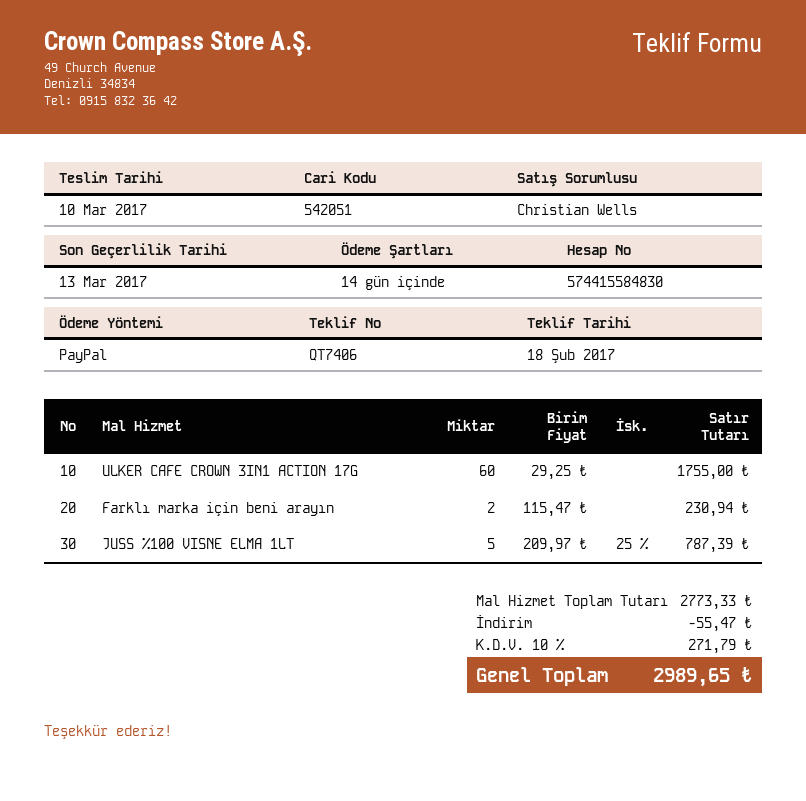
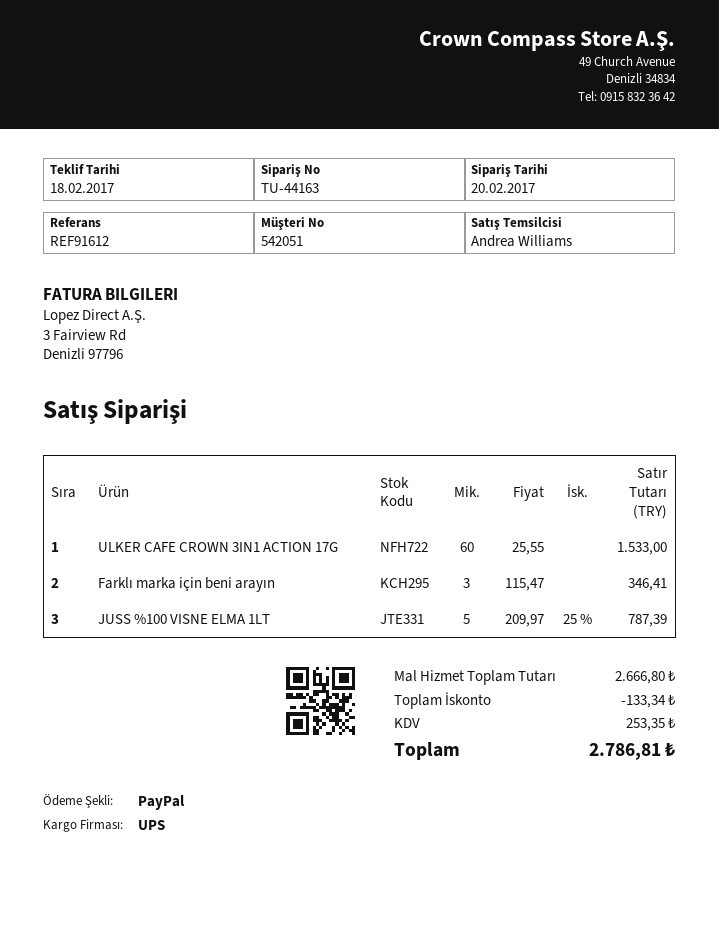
sales rep: Christian Wells -> Andrea Williams
ULKER CAFE CROWN 3IN1 ACTION 17G: 60 x 29.25 = 1755.00 -> 60 x 25.55 = 1533.00
Farklı marka için beni arayın: 2 x 115.47 = 230.94 -> 3 x 115.47 = 346.41
subtotal: 2773.33 -> 2666.80
discount: 55.47 -> 133.34
tax: 271.79 -> 253.35
total: 2989.65 -> 2786.81

